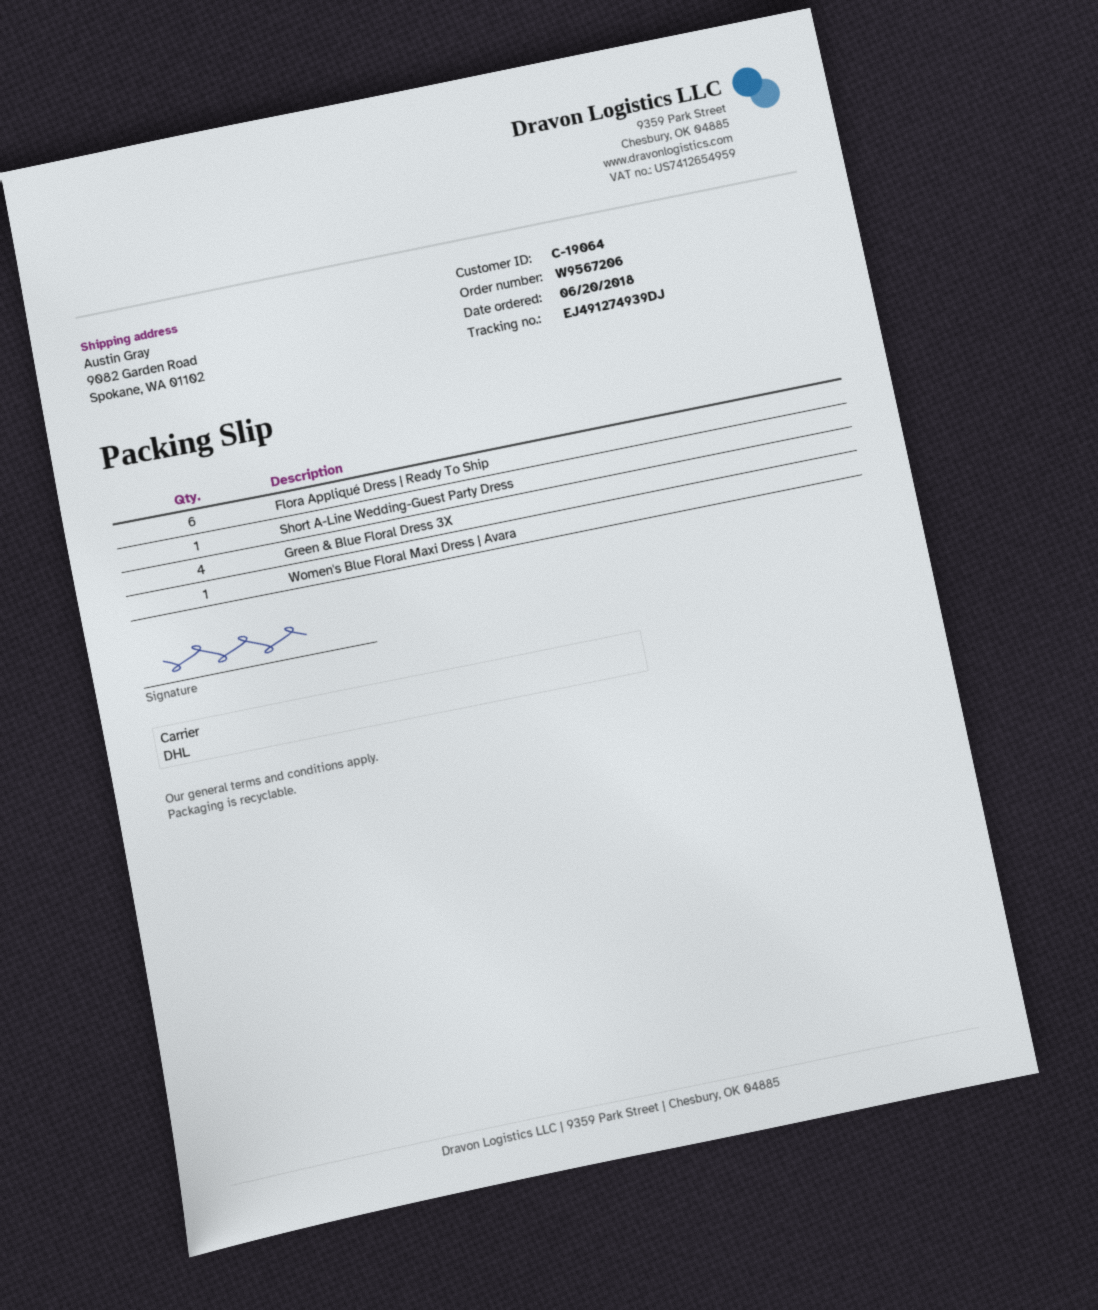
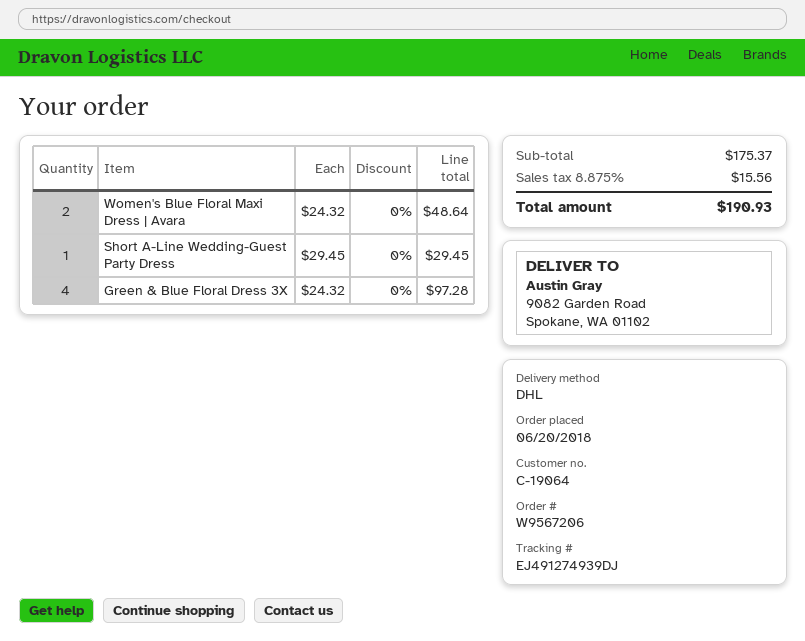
Flora Appliqué Dress | Ready To Ship: 6 -> none
Women's Blue Floral Maxi Dress | Avara: 1 -> 2

